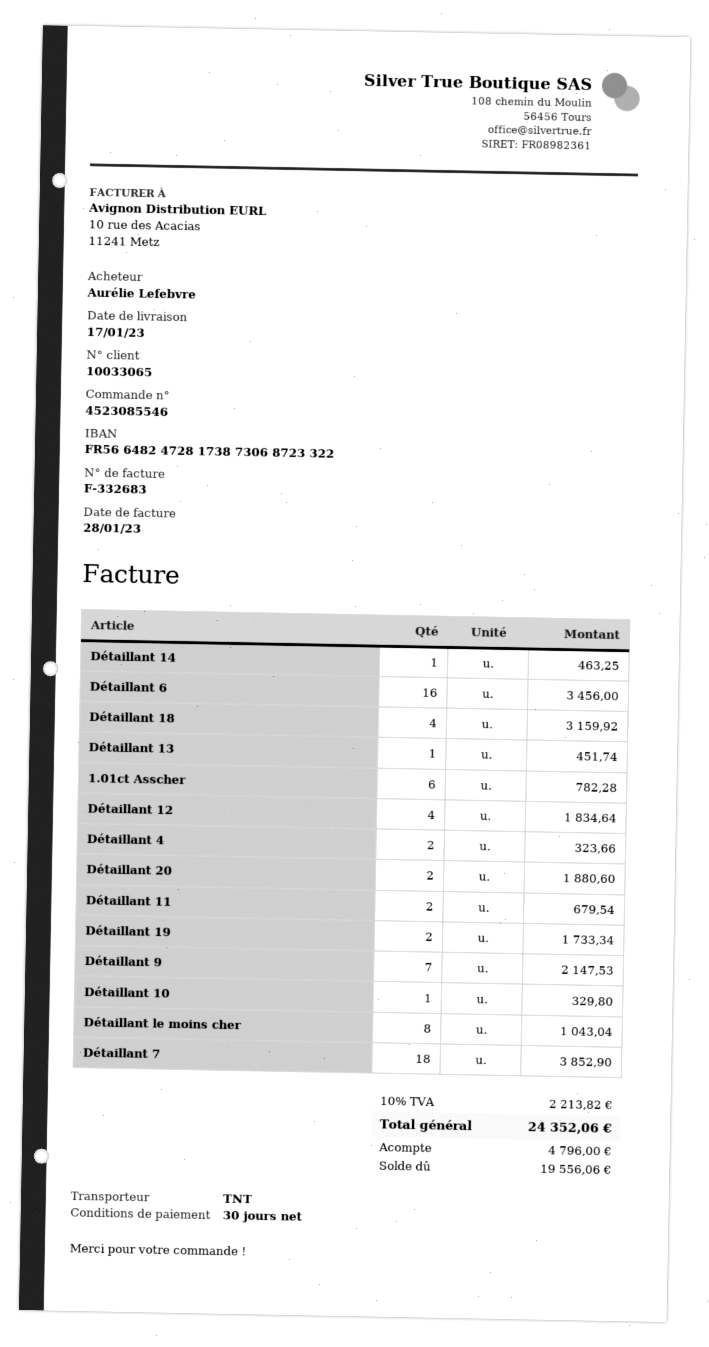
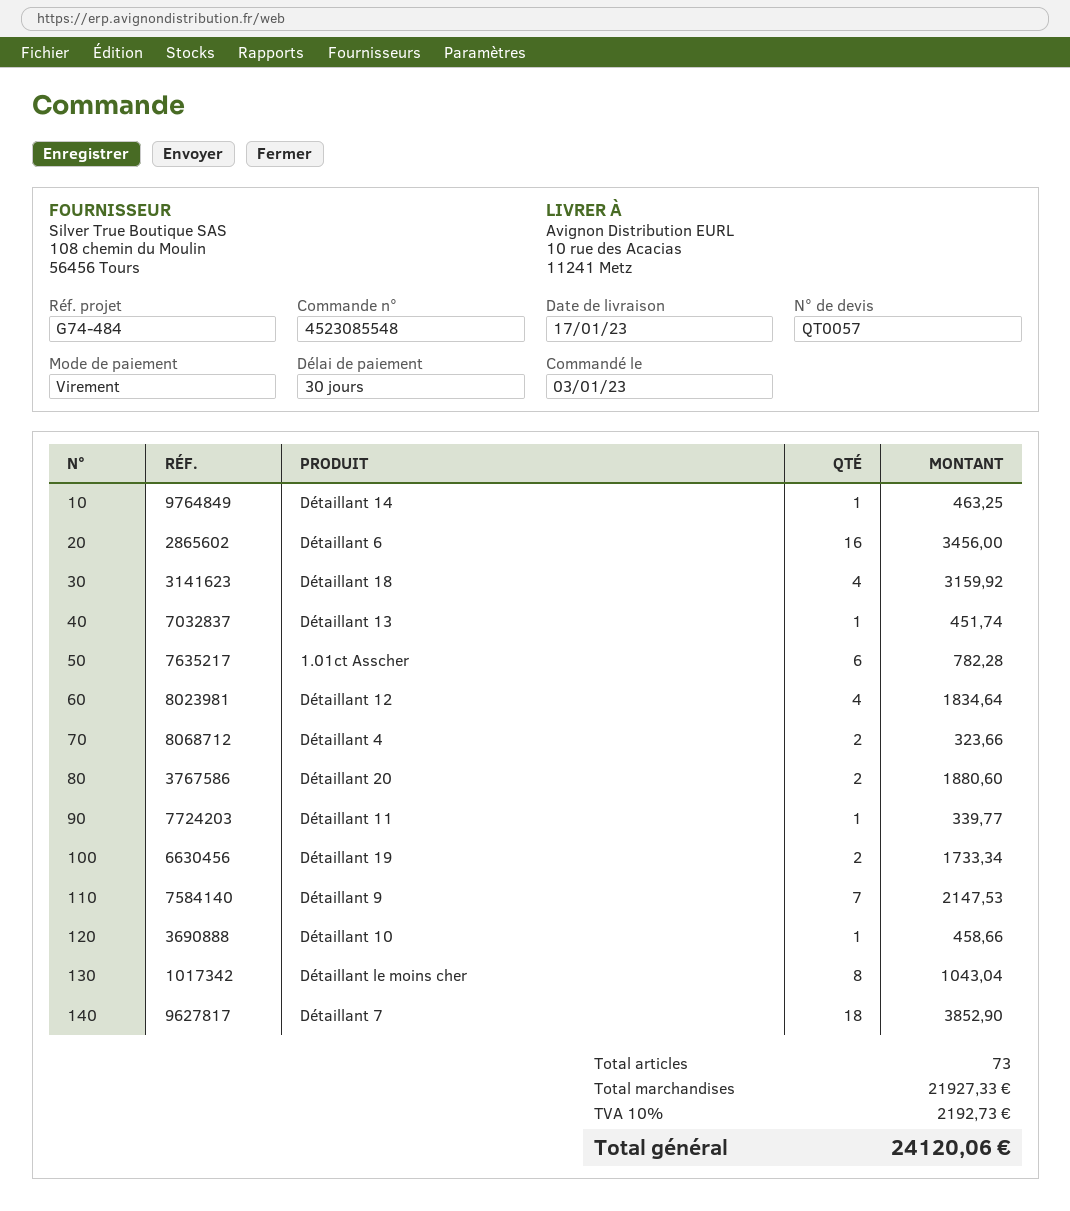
order number: 4523085546 -> 4523085548
Détaillant 11: 2 for 679.54 -> 1 for 339.77
Détaillant 10: 1 for 329.80 -> 1 for 458.66
tax: 10% = 2213.82 -> 10% = 2192.73
total: 24352.06 -> 24120.06

